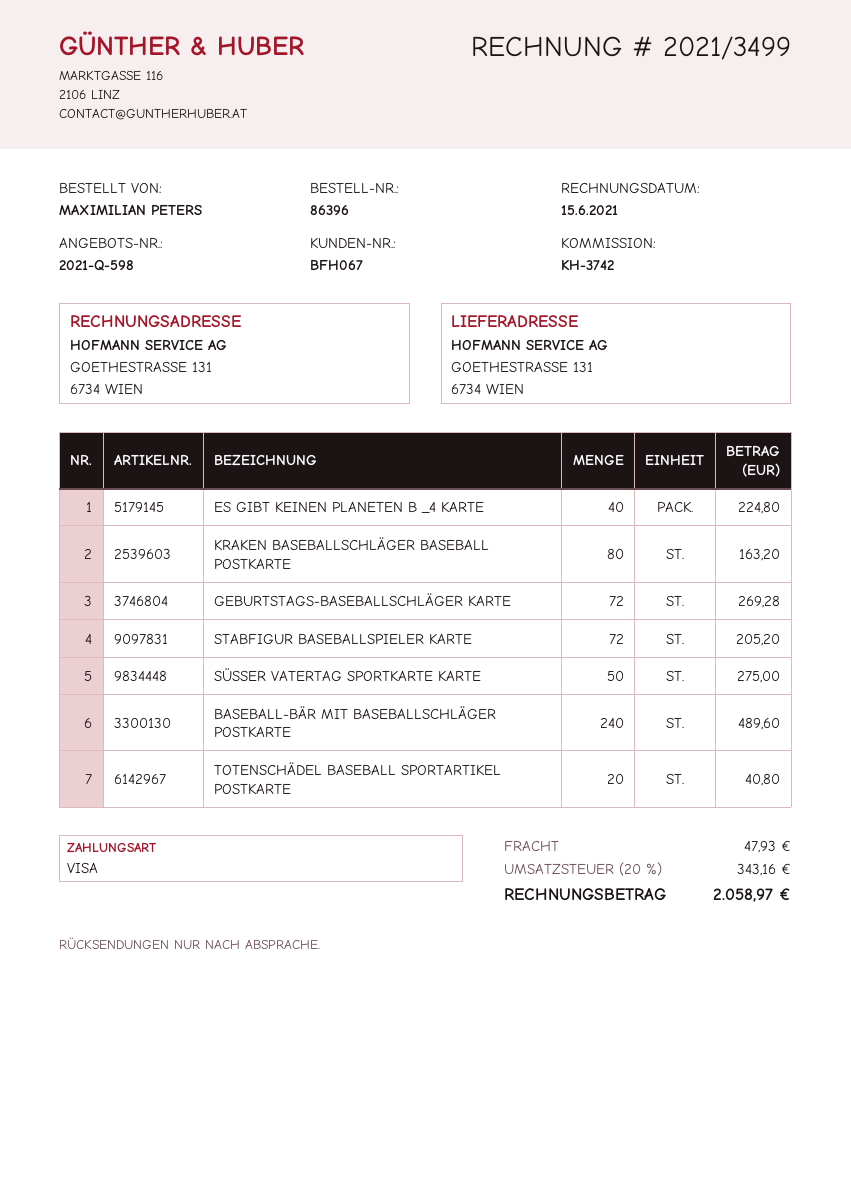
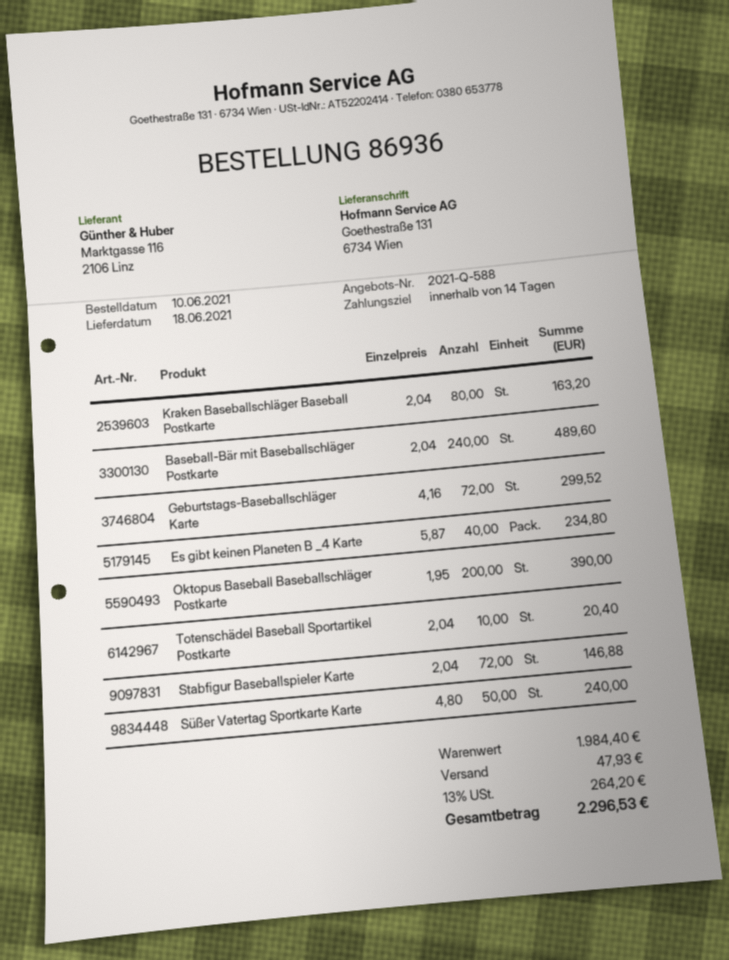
quote number: 2021-Q-598 -> 2021-Q-588
order number: 86396 -> 86936
ES GIBT KEINEN PLANETEN B _4 KARTE: 40 for 224.80 -> 40 for 234.80
GEBURTSTAGS-BASEBALLSCHLÄGER KARTE: 72 for 269.28 -> 72 for 299.52
STABFIGUR BASEBALLSPIELER KARTE: 72 for 205.20 -> 72 for 146.88
SÜSSER VATERTAG SPORTKARTE KARTE: 50 for 275.00 -> 50 for 240.00
TOTENSCHÄDEL BASEBALL SPORTARTIKEL POSTKARTE: 20 for 40.80 -> 10 for 20.40
Oktopus Baseball Baseballschläger Postkarte: none -> 200 for 390.00
tax: 20% = 343.16 -> 13% = 264.20
total: 2058.97 -> 2296.53

